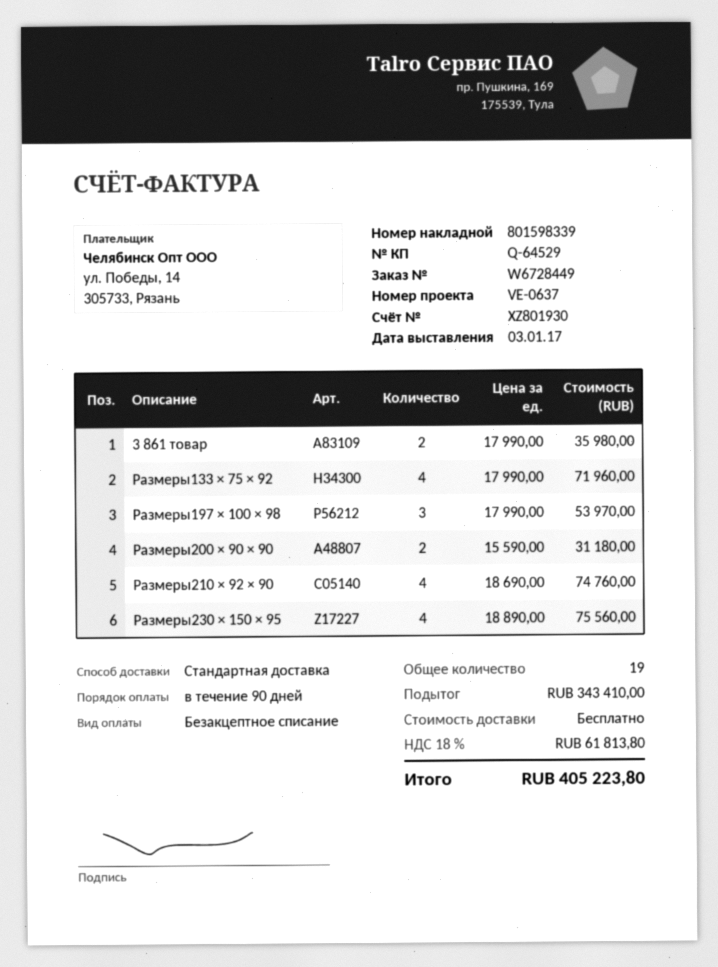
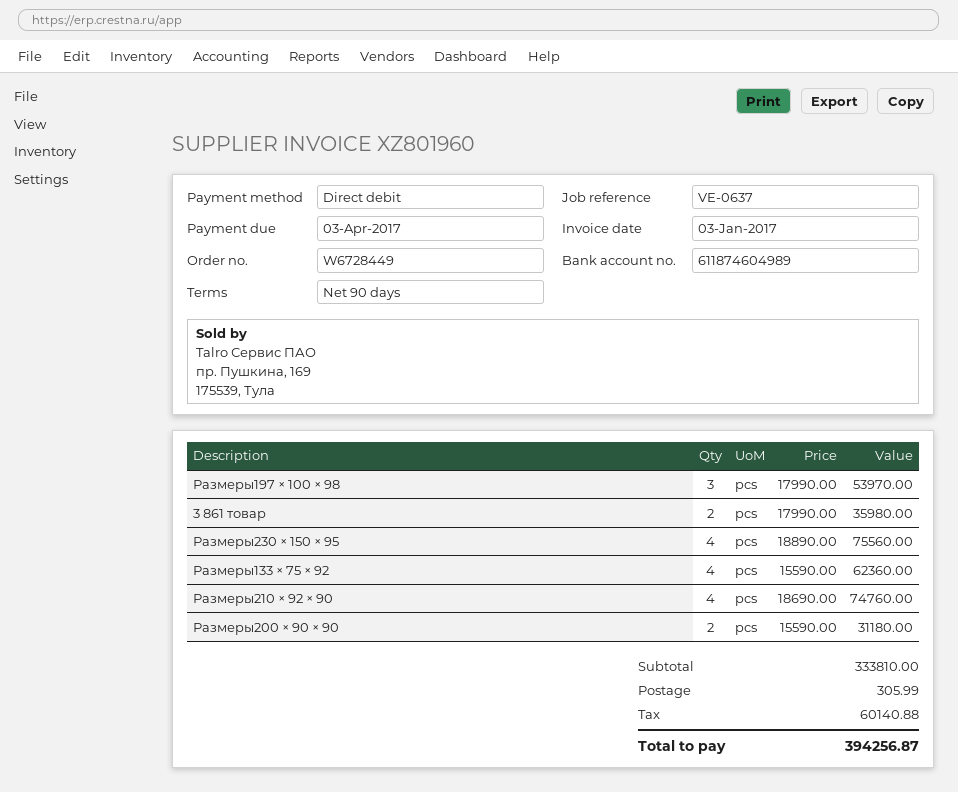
invoice number: XZ801930 -> XZ801960
Размеры133 × 75 × 92: 4 x 17990.00 = 71960.00 -> 4 x 15590.00 = 62360.00
subtotal: 343410.00 -> 333810.00
shipping: 0.00 -> 305.99
tax: 61813.80 -> 60140.88
total: 405223.80 -> 394256.87

